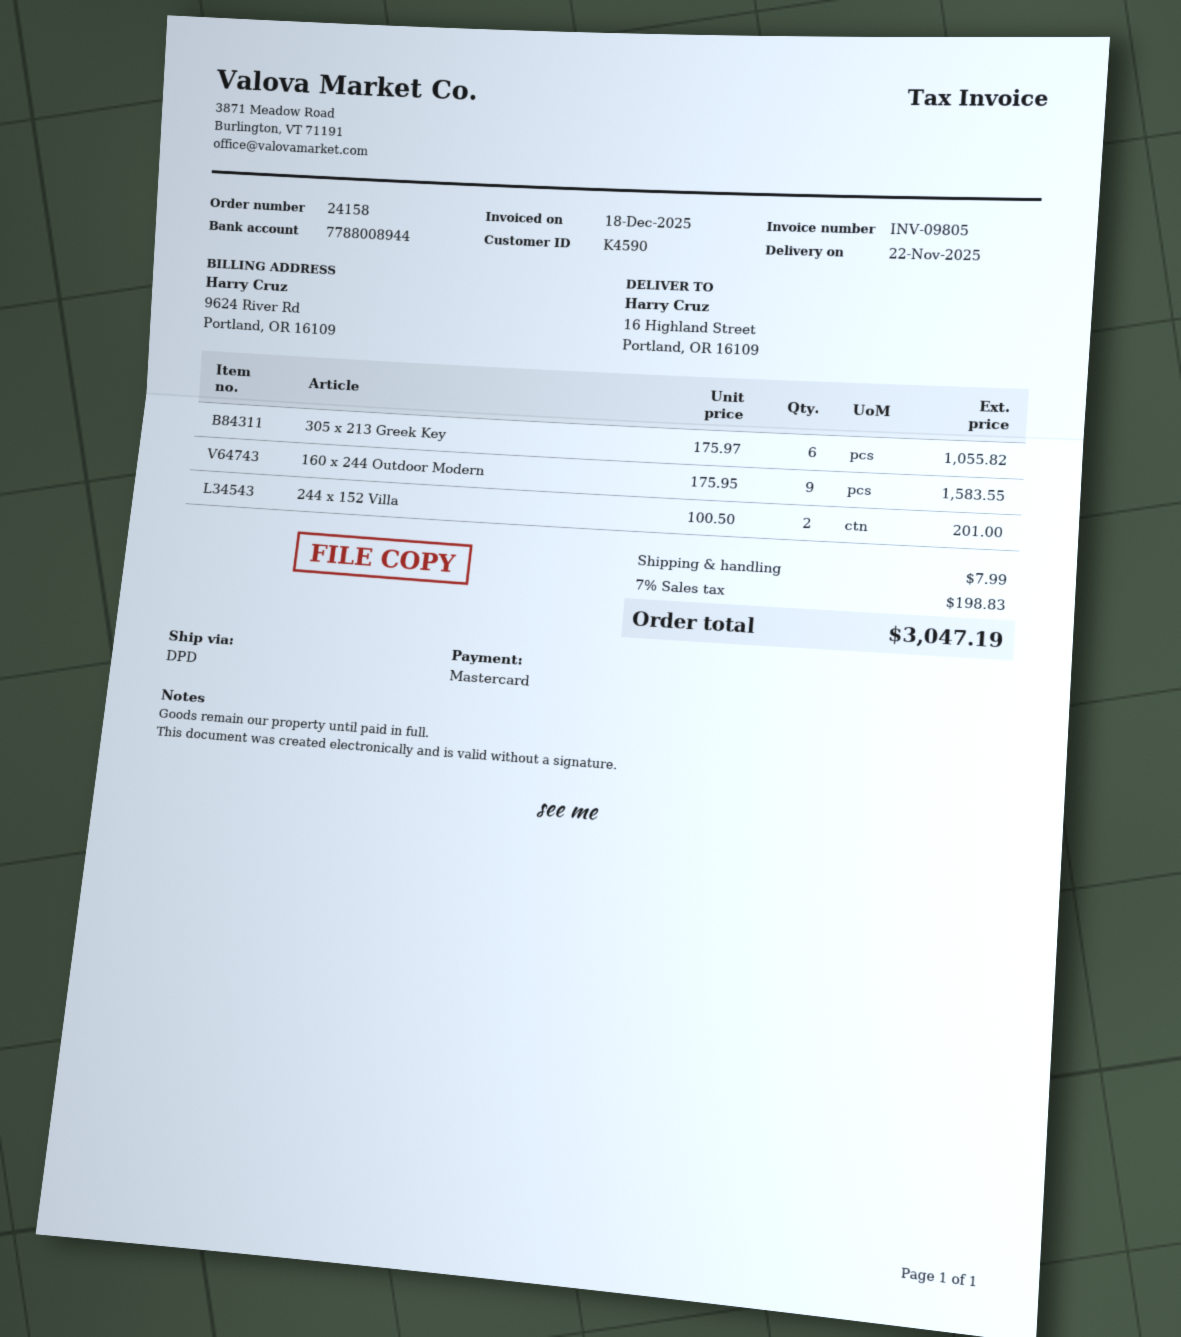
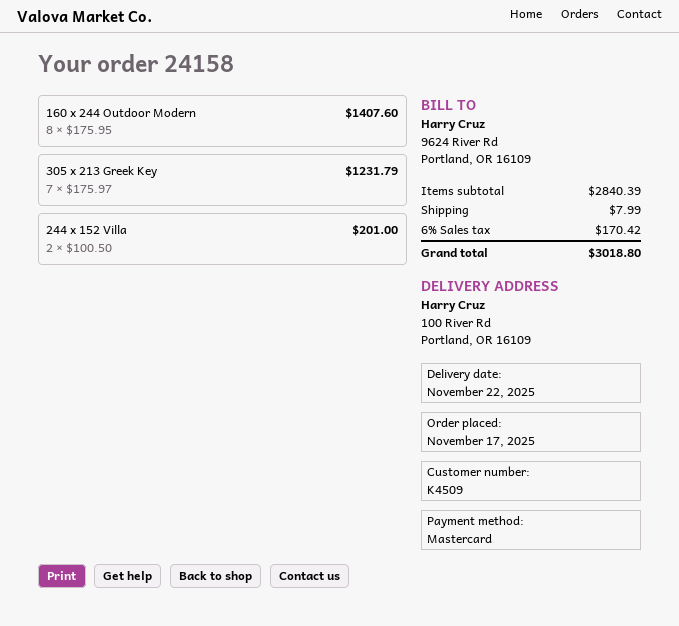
customer number: K4590 -> K4509
ship to: 16 Highland Street, Portland, OR 16109 -> 100 River Rd, Portland, OR 16109
305 x 213 Greek Key: 6 x 175.97 = 1055.82 -> 7 x 175.97 = 1231.79
160 x 244 Outdoor Modern: 9 x 175.95 = 1583.55 -> 8 x 175.95 = 1407.60
tax: 7% = 198.83 -> 6% = 170.42
total: 3047.19 -> 3018.80

